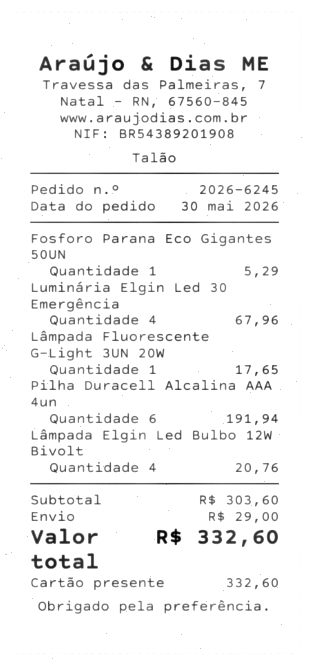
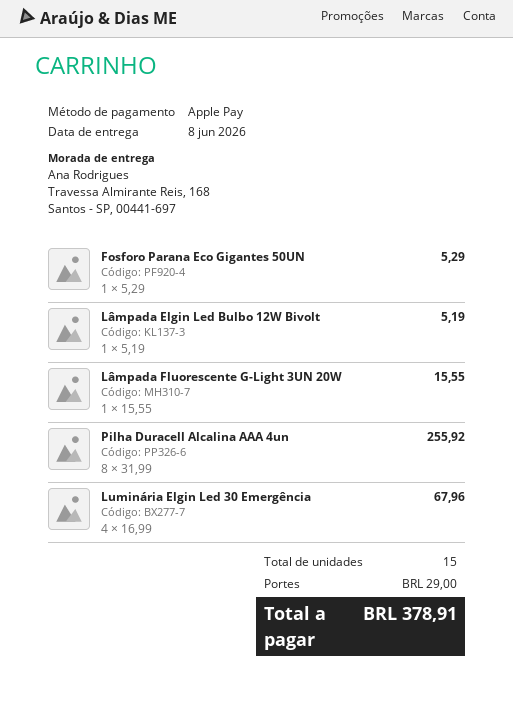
payment method: gift card -> Apple Pay
Lâmpada Fluorescente G-Light 3UN 20W: 1 for 17.65 -> 1 for 15.55
Pilha Duracell Alcalina AAA 4un: 6 for 191.94 -> 8 for 255.92
Lâmpada Elgin Led Bulbo 12W Bivolt: 4 for 20.76 -> 1 for 5.19
total: 332.60 -> 378.91

